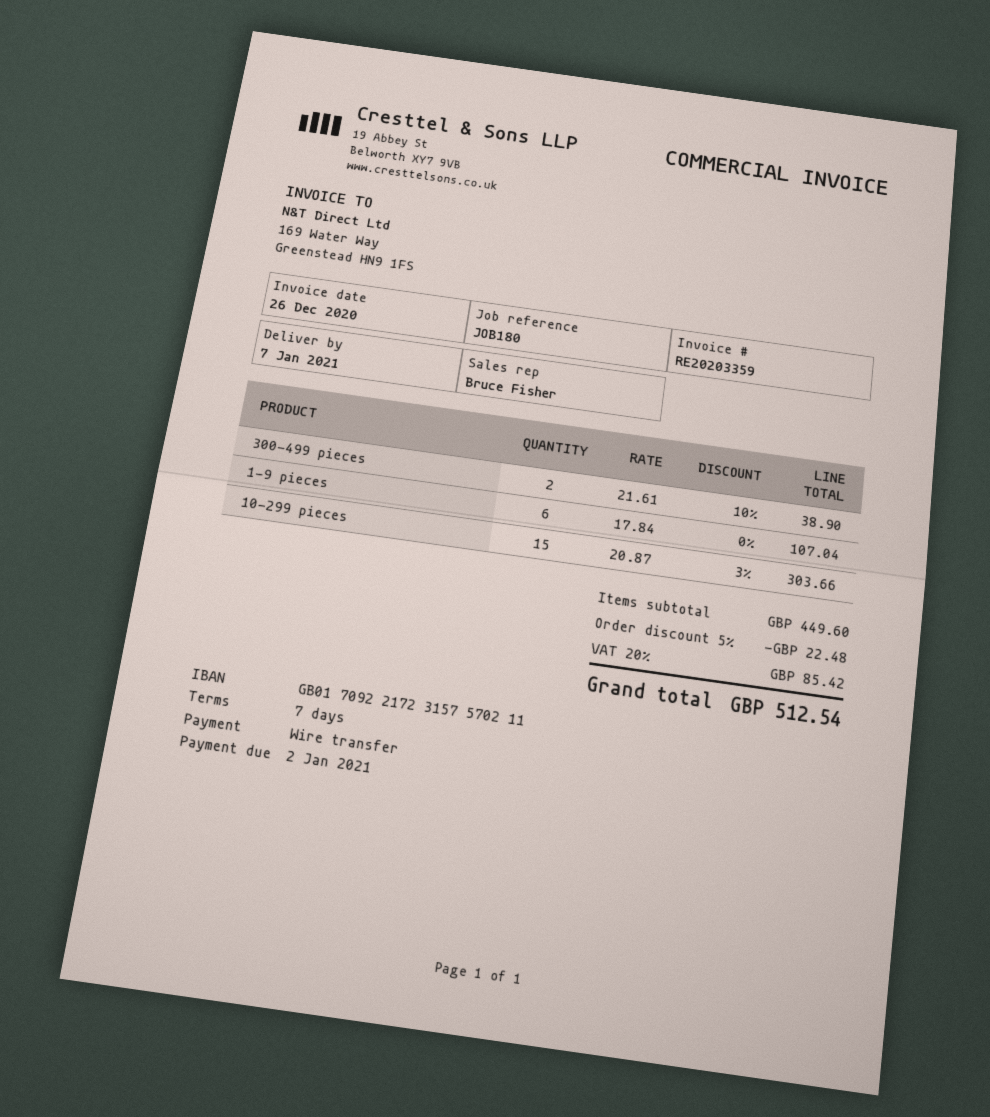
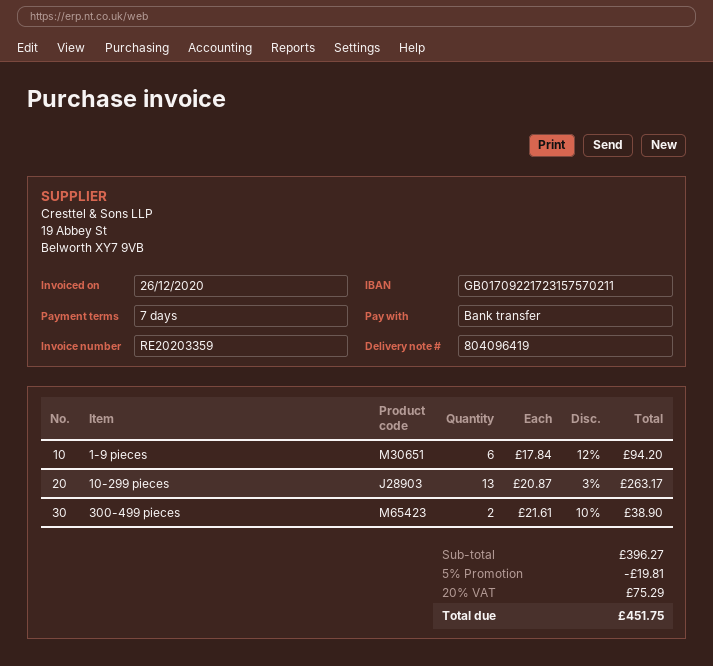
1-9 pieces: 6 x 17.84 = 107.04 -> 6 x 17.84 - 12% = 94.20
10-299 pieces: 15 x 20.87 - 3% = 303.66 -> 13 x 20.87 - 3% = 263.17
subtotal: 449.60 -> 396.27
discount: 5% = 22.48 -> 5% = 19.81
tax: 20% = 85.42 -> 20% = 75.29
total: 512.54 -> 451.75

